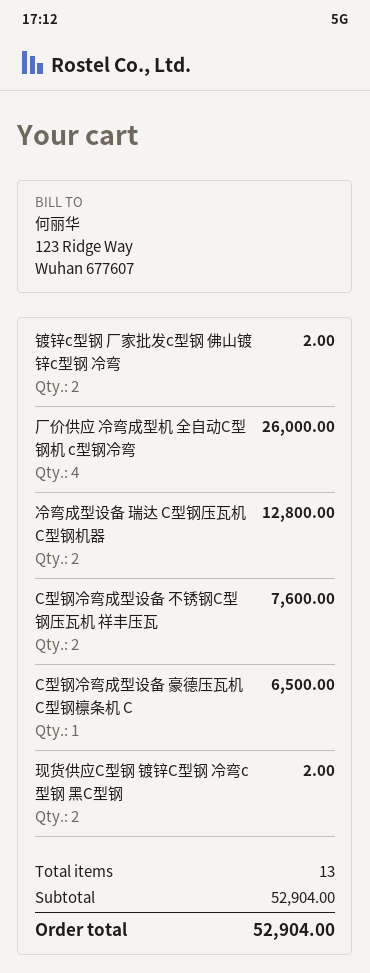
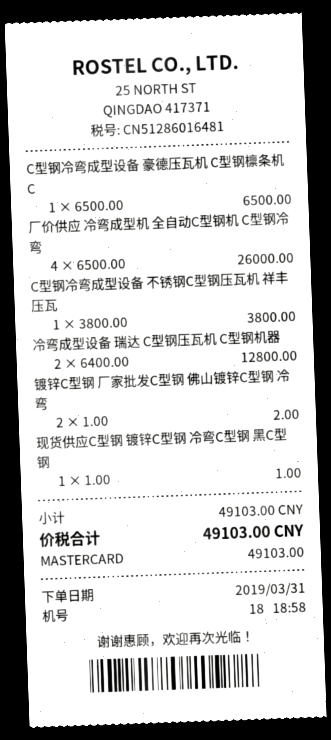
C型钢冷弯成型设备 不锈钢C型钢压瓦机 祥丰压瓦: 2 for 7600.00 -> 1 for 3800.00
现货供应C型钢 镀锌C型钢 冷弯c型钢 黑C型钢: 2 for 2.00 -> 1 for 1.00
subtotal: 52904.00 -> 49103.00
total: 52904.00 -> 49103.00

